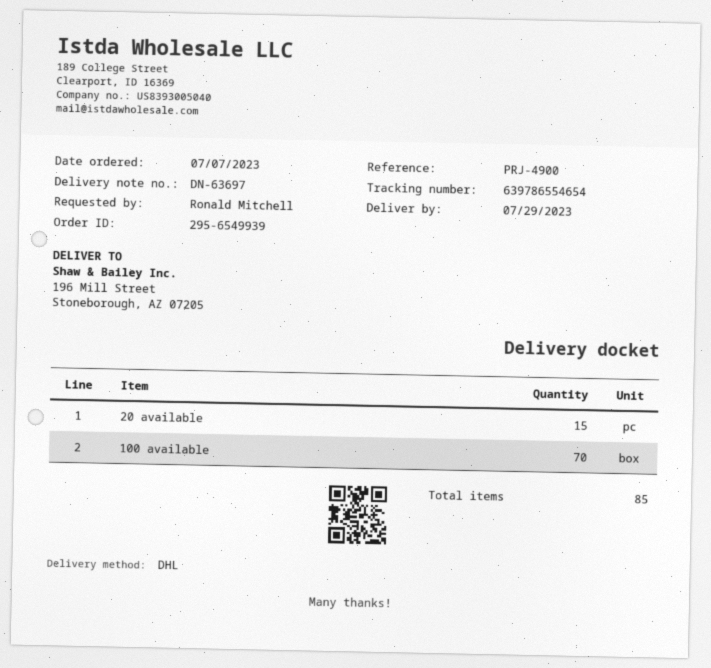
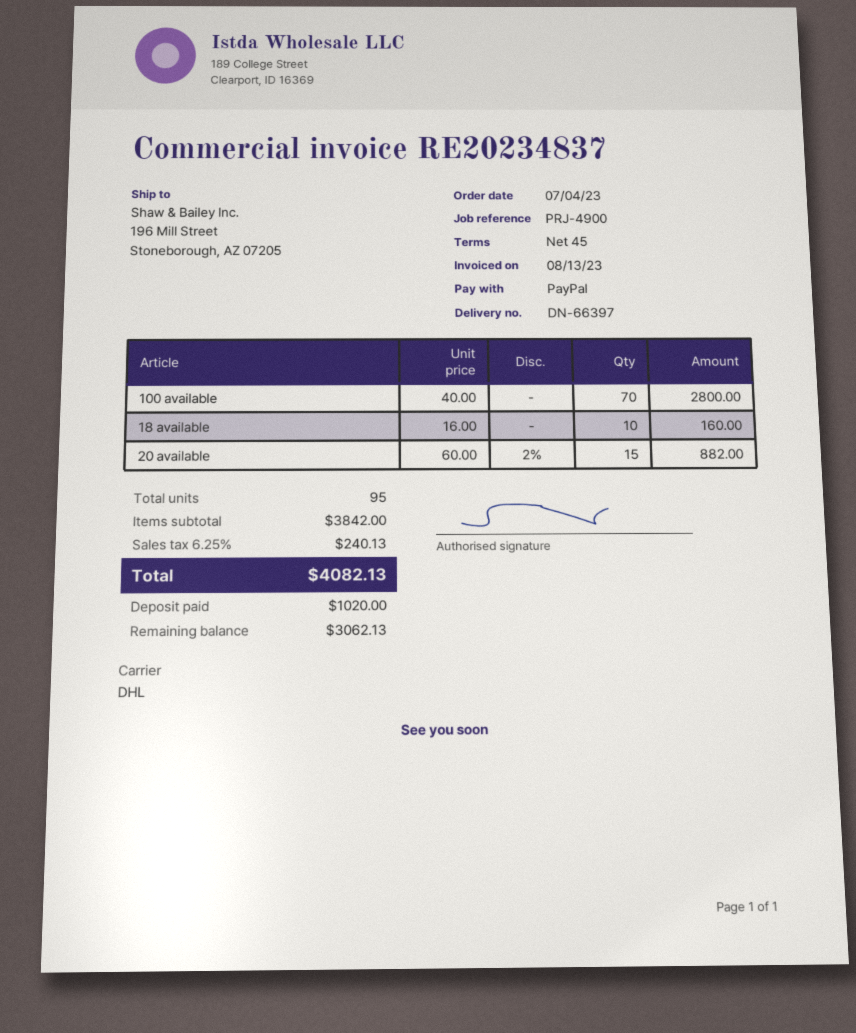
order date: 2023-07-07 -> 2023-07-04
delivery note number: DN-63697 -> DN-66397
18 available: none -> 10
total quantity: 85 -> 95

